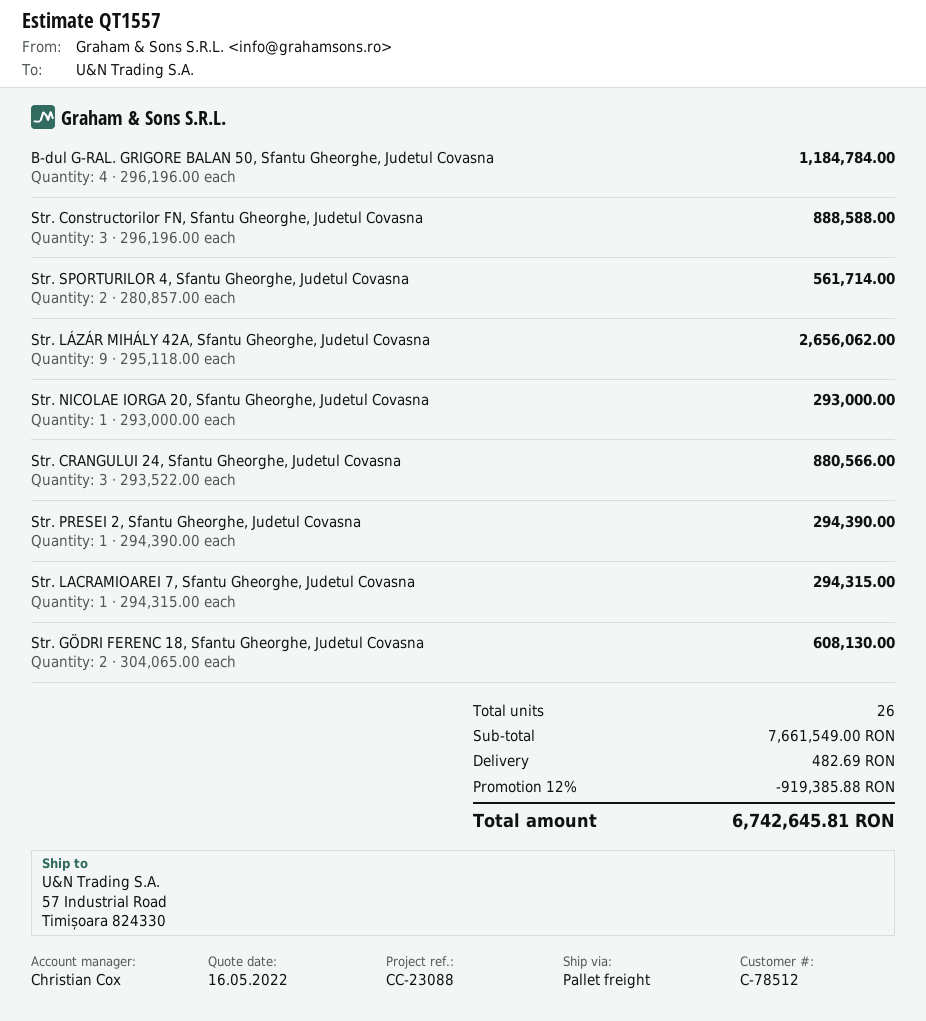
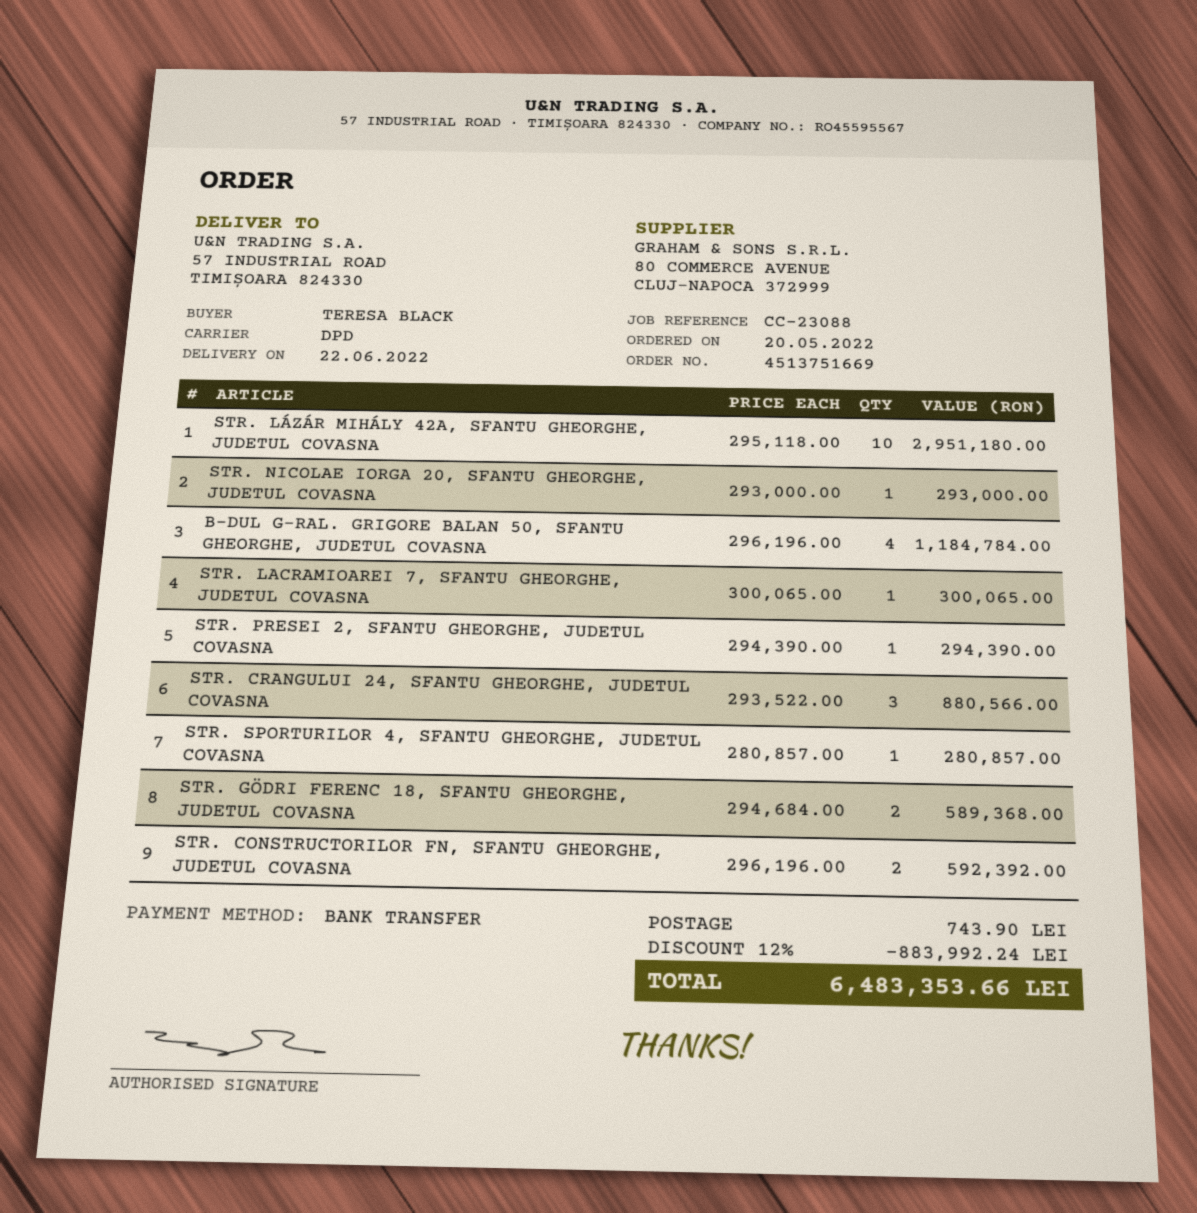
shipping method: pallet freight -> DPD
Str. Constructorilor FN, Sfantu Gheorghe, Judetul Covasna: 3 x 296196.00 = 888588.00 -> 2 x 296196.00 = 592392.00
Str. SPORTURILOR 4, Sfantu Gheorghe, Judetul Covasna: 2 x 280857.00 = 561714.00 -> 1 x 280857.00 = 280857.00
Str. LÁZÁR MIHÁLY 42A, Sfantu Gheorghe, Judetul Covasna: 9 x 295118.00 = 2656062.00 -> 10 x 295118.00 = 2951180.00
Str. LACRAMIOAREI 7, Sfantu Gheorghe, Judetul Covasna: 1 x 294315.00 = 294315.00 -> 1 x 300065.00 = 300065.00
Str. GÖDRI FERENC 18, Sfantu Gheorghe, Judetul Covasna: 2 x 304065.00 = 608130.00 -> 2 x 294684.00 = 589368.00
discount: 12% = 919385.88 -> 12% = 883992.24
shipping: 482.69 -> 743.90
total: 6742645.81 -> 6483353.66

